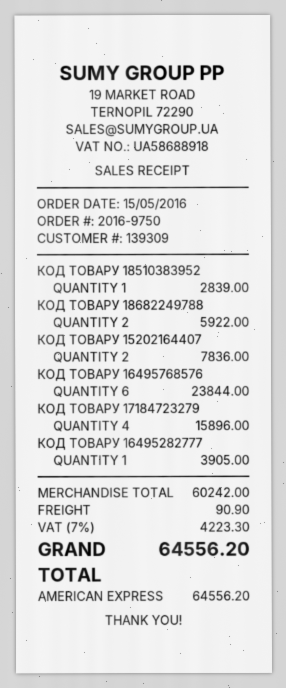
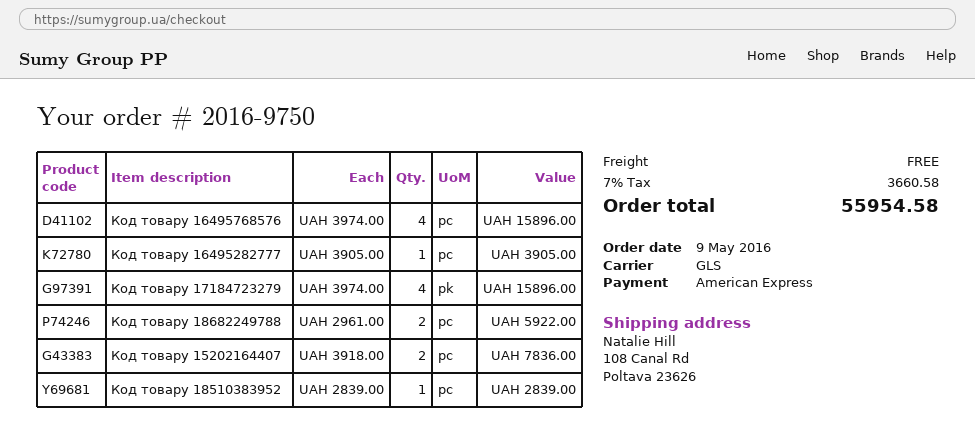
order date: 2016-05-15 -> 2016-05-09
КОД ТОВАРУ 16495768576: 6 for 23844.00 -> 4 for 15896.00
shipping: 90.90 -> 0.00
tax: 7% = 4223.30 -> 7% = 3660.58
total: 64556.20 -> 55954.58

